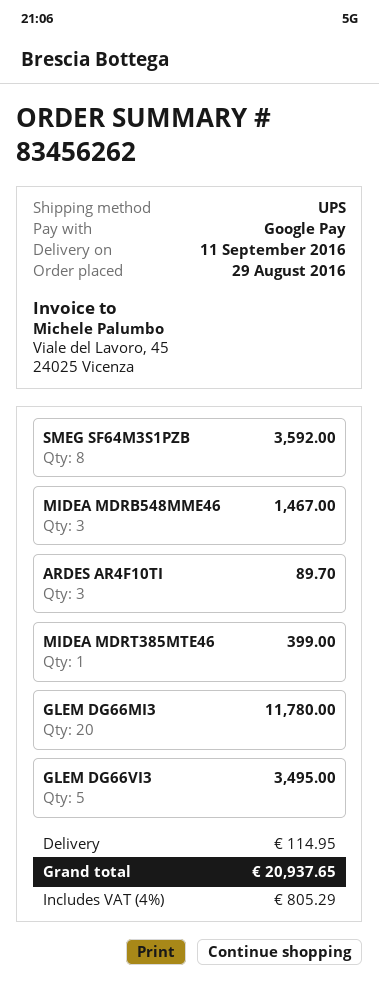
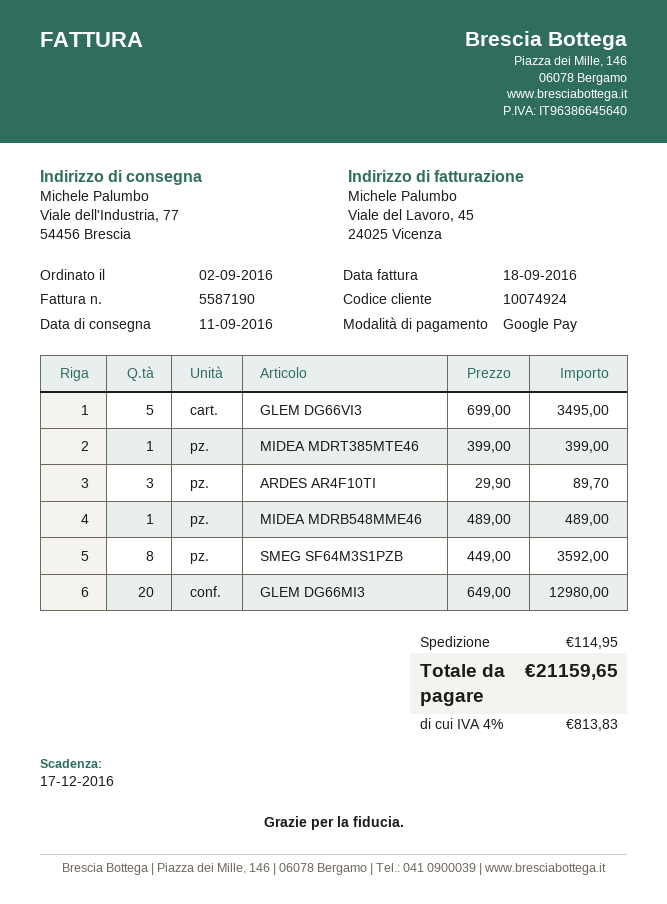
order date: 2016-08-29 -> 2016-09-02
MIDEA MDRB548MME46: 3 for 1467.00 -> 1 for 489.00
GLEM DG66MI3: 20 for 11780.00 -> 20 for 12980.00
tax: 4% = 805.29 -> 4% = 813.83
total: 20937.65 -> 21159.65

